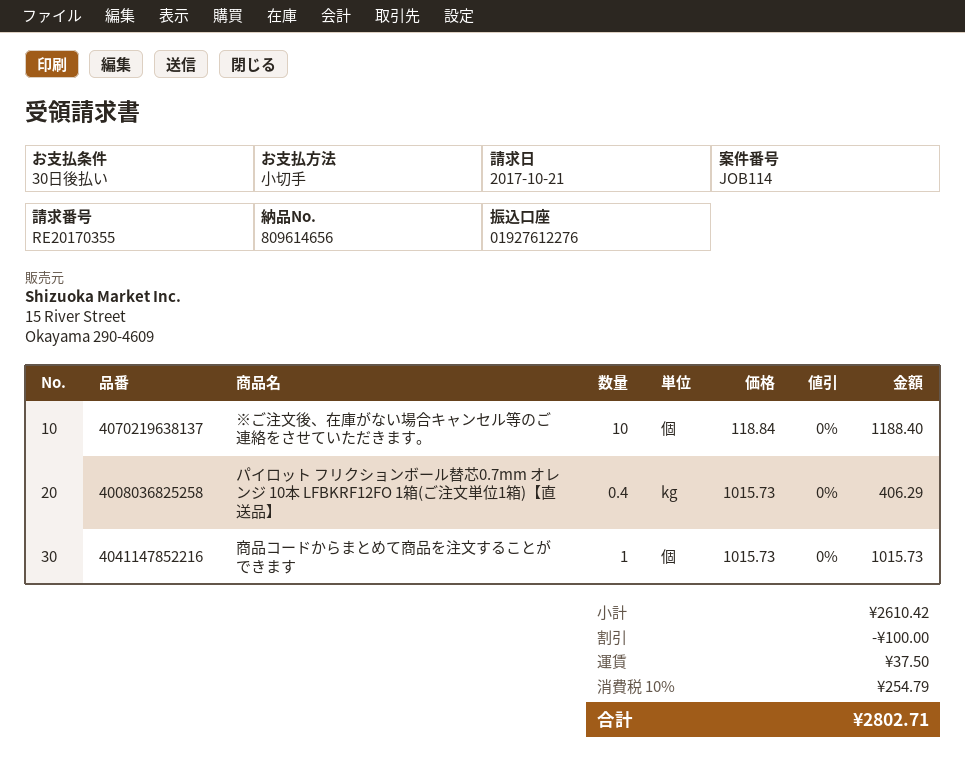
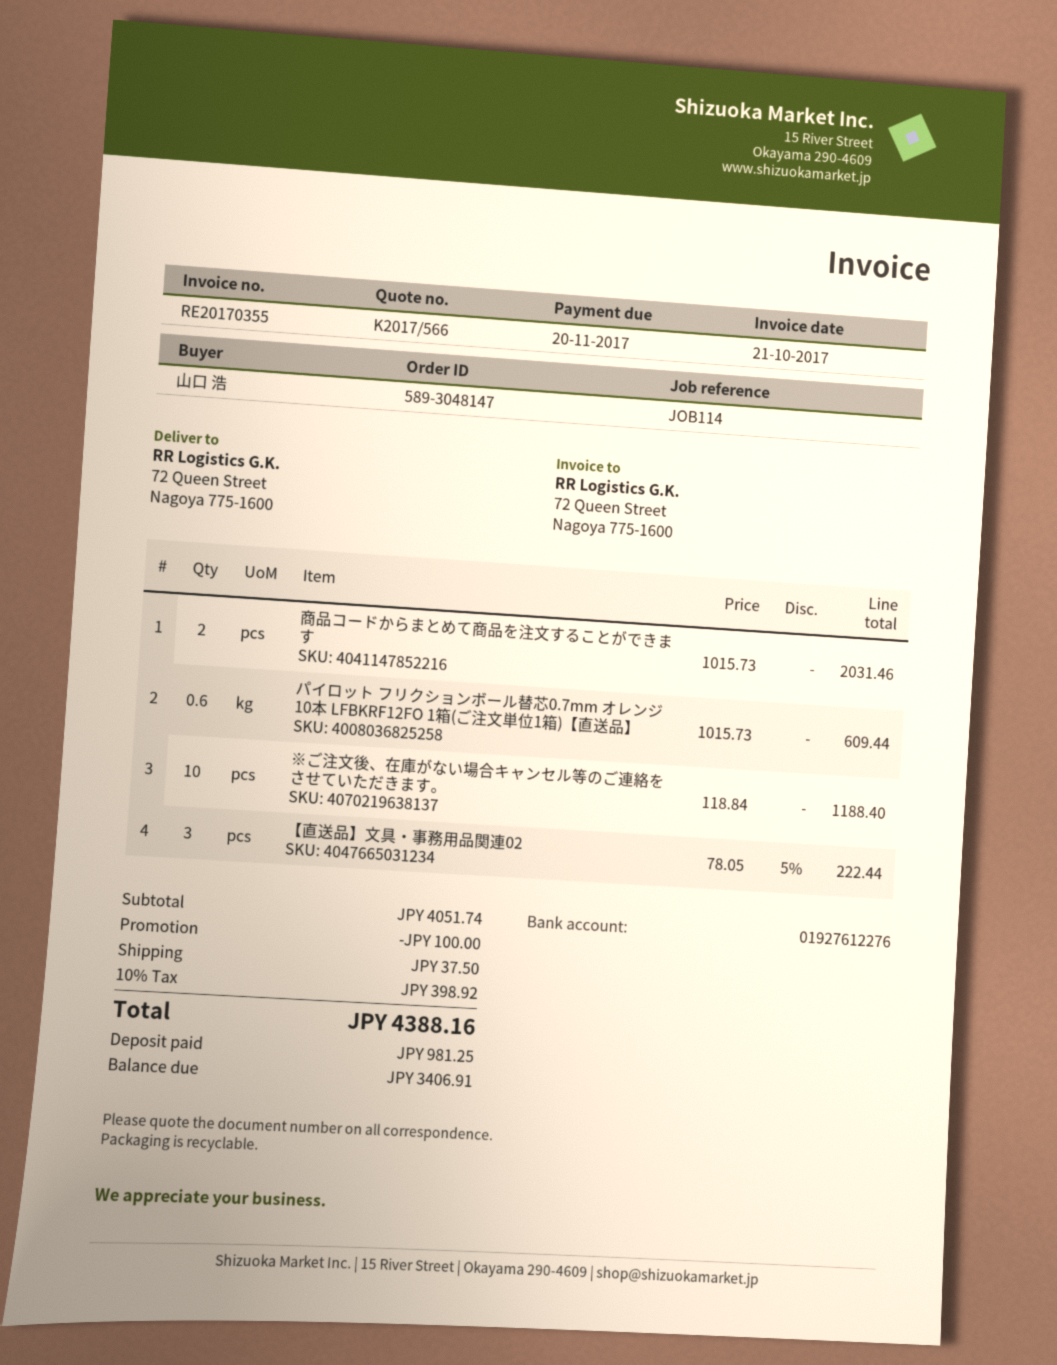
パイロット フリクションボール替芯0.7mm オレンジ 10本 LFBKRF12FO 1箱(ご注文単位1箱)【直送品】: 0.4 x 1015.73 = 406.29 -> 0.6 x 1015.73 = 609.44
商品コードからまとめて商品を注文することができます: 1 x 1015.73 = 1015.73 -> 2 x 1015.73 = 2031.46
【直送品】文具・事務用品関連02: none -> 3 x 78.05 - 5% = 222.44
subtotal: 2610.42 -> 4051.74
tax: 10% = 254.79 -> 10% = 398.92
total: 2802.71 -> 4388.16

